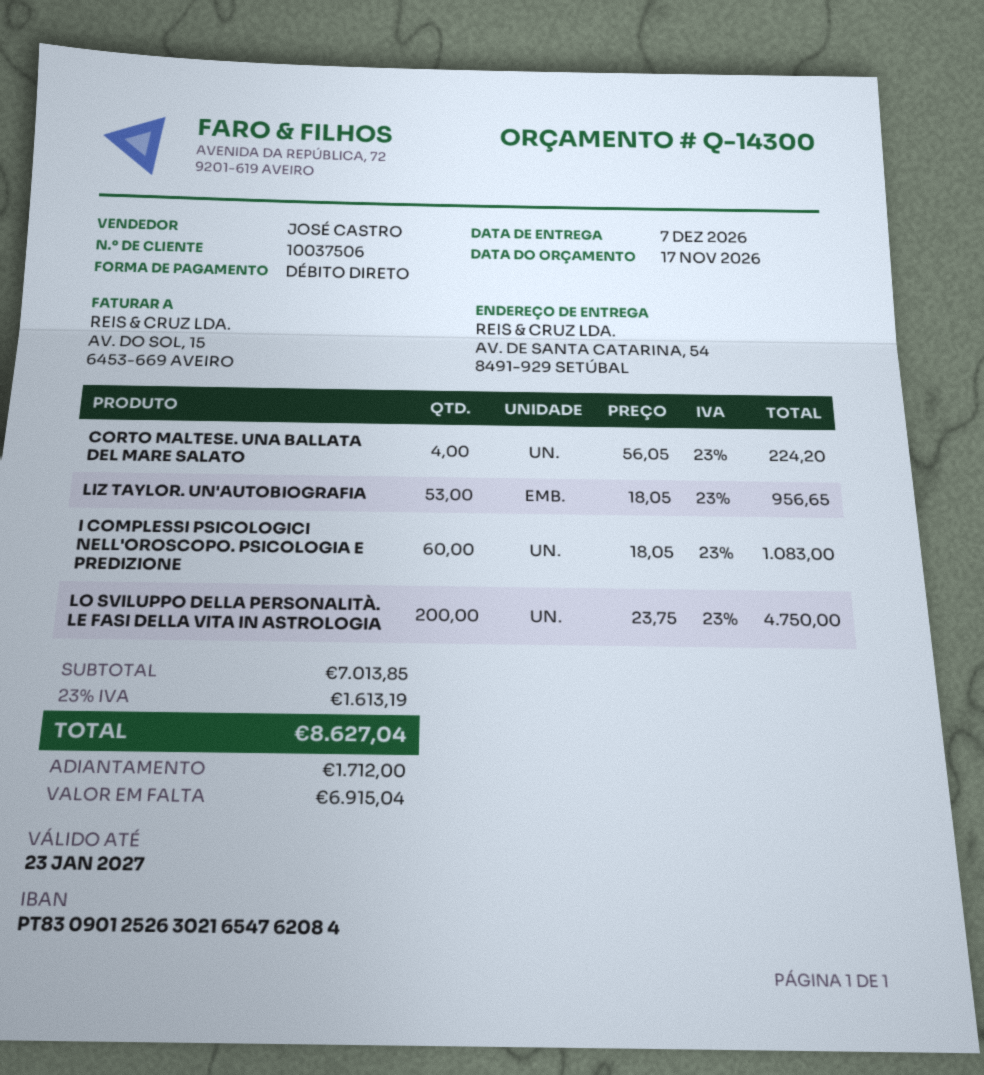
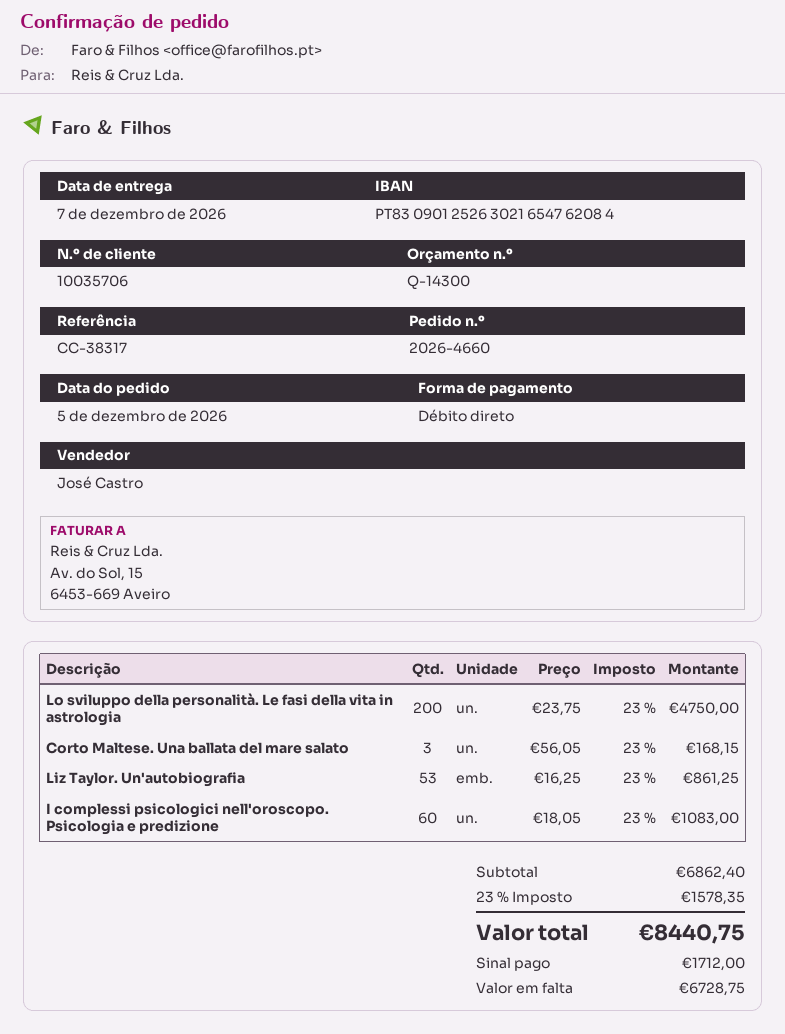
customer number: 10037506 -> 10035706
CORTO MALTESE. UNA BALLATA DEL MARE SALATO: 4 x 56.05 = 224.20 -> 3 x 56.05 = 168.15
LIZ TAYLOR. UN'AUTOBIOGRAFIA: 53 x 18.05 = 956.65 -> 53 x 16.25 = 861.25
subtotal: 7013.85 -> 6862.40
tax: 23% = 1613.19 -> 23% = 1578.35
total: 8627.04 -> 8440.75
balance: 6915.04 -> 6728.75

